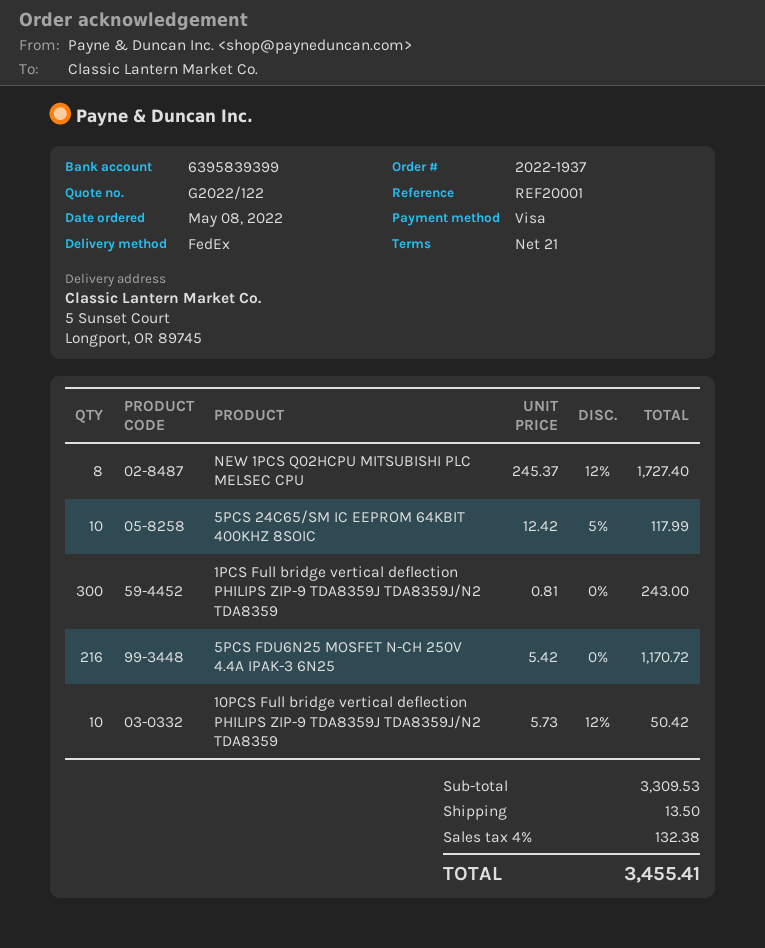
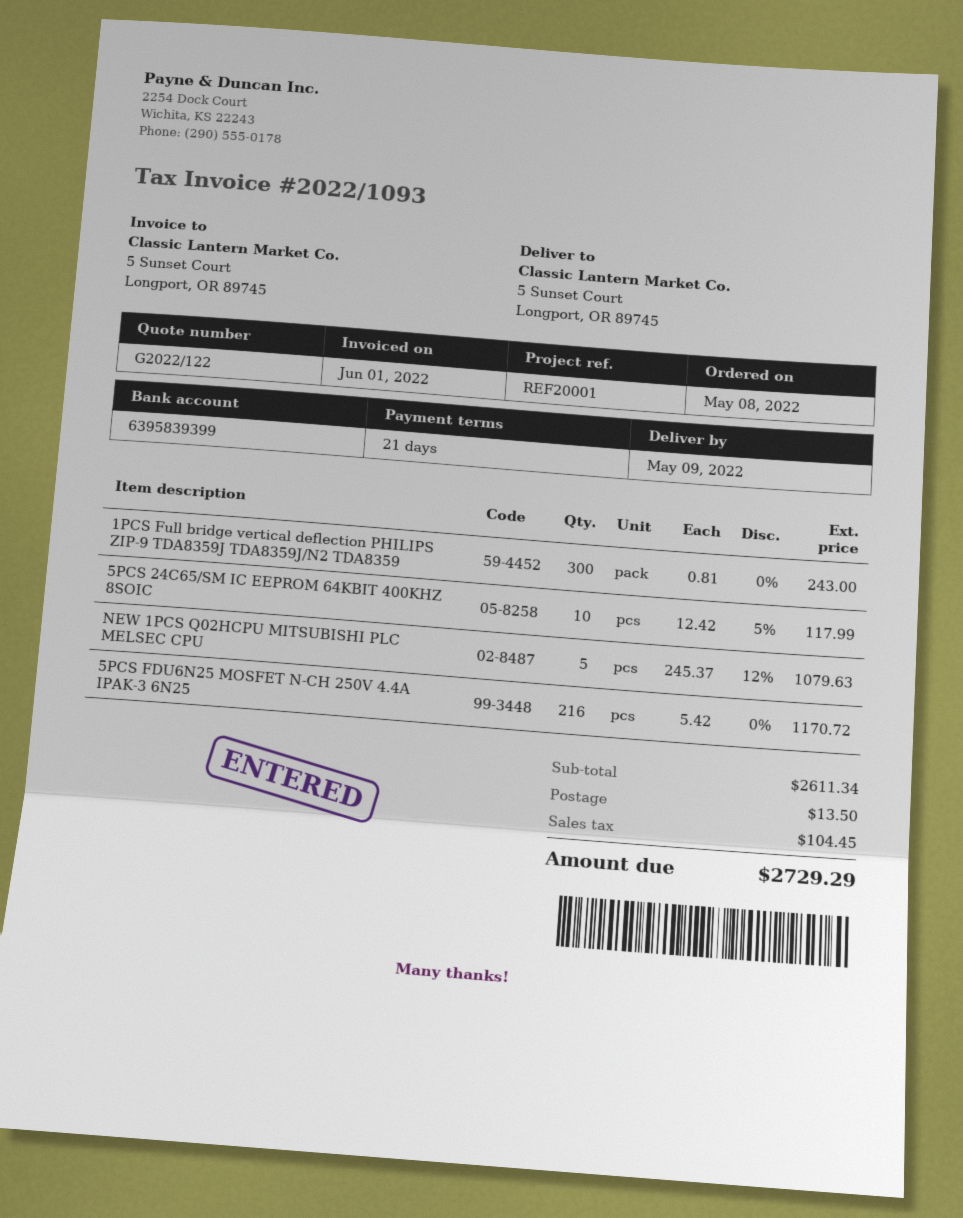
NEW 1PCS Q02HCPU MITSUBISHI PLC MELSEC CPU: 8 x 245.37 - 12% = 1727.40 -> 5 x 245.37 - 12% = 1079.63
10PCS Full bridge vertical deflection PHILIPS ZIP-9 TDA8359J TDA8359J/N2 TDA8359: 10 x 5.73 - 12% = 50.42 -> none
subtotal: 3309.53 -> 2611.34
tax: 132.38 -> 104.45
total: 3455.41 -> 2729.29

